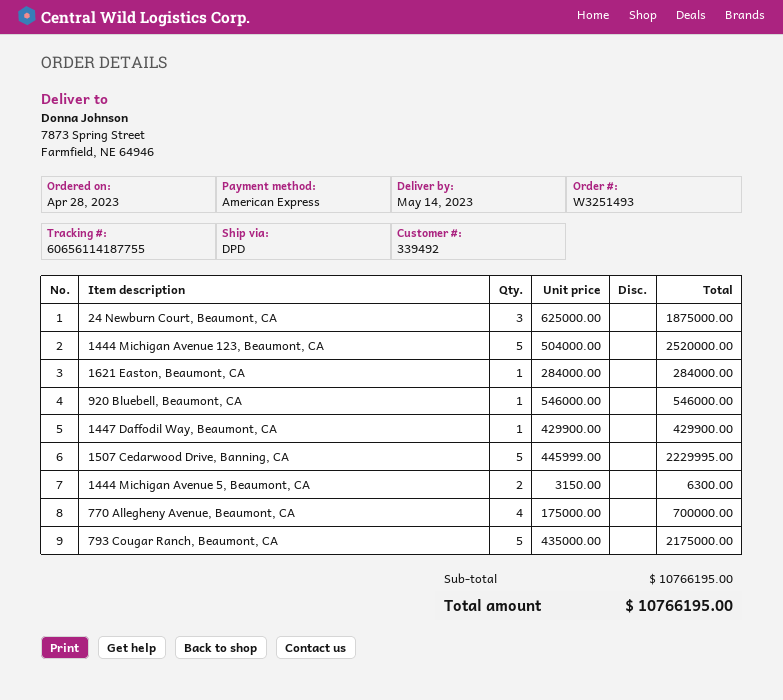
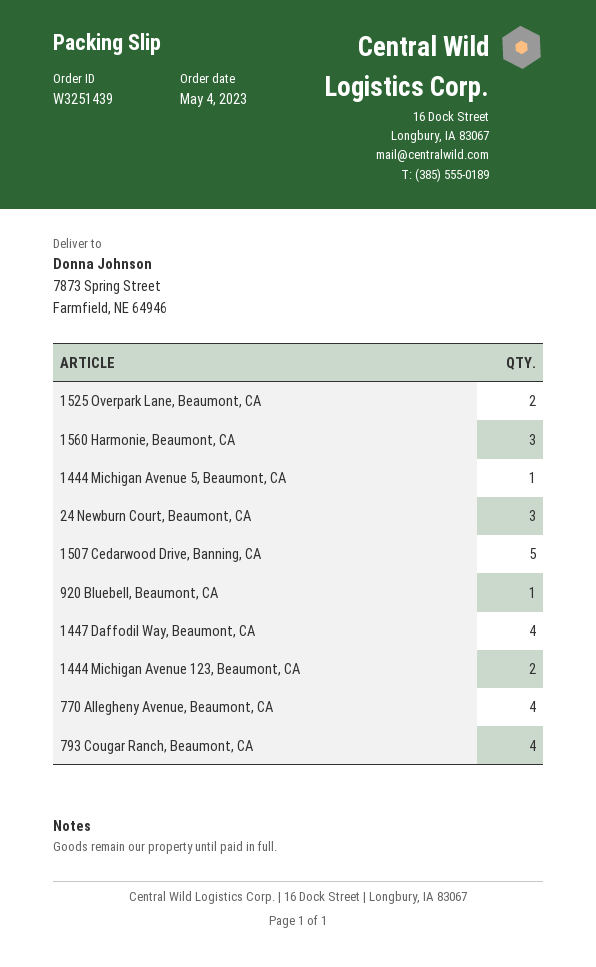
order number: W3251493 -> W3251439
order date: 2023-04-28 -> 2023-05-04
1444 Michigan Avenue 123, Beaumont, CA: 5 -> 2
1621 Easton, Beaumont, CA: 1 -> none
1447 Daffodil Way, Beaumont, CA: 1 -> 4
1444 Michigan Avenue 5, Beaumont, CA: 2 -> 1
793 Cougar Ranch, Beaumont, CA: 5 -> 4
1525 Overpark Lane, Beaumont, CA: none -> 2
1560 Harmonie, Beaumont, CA: none -> 3

